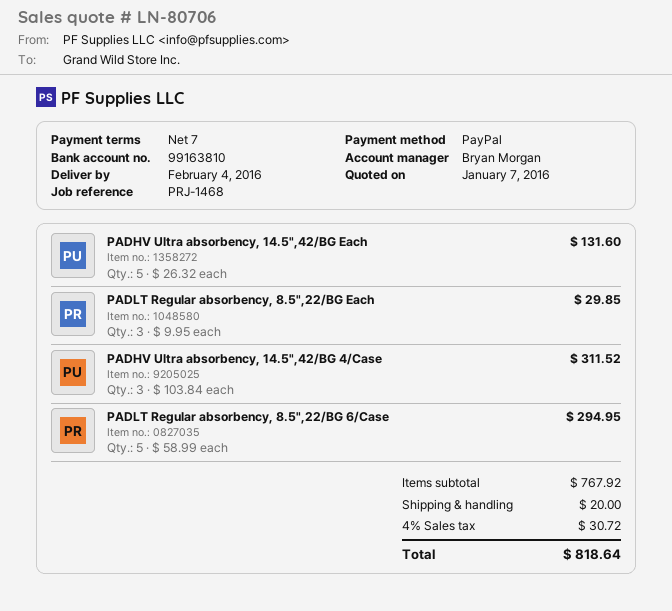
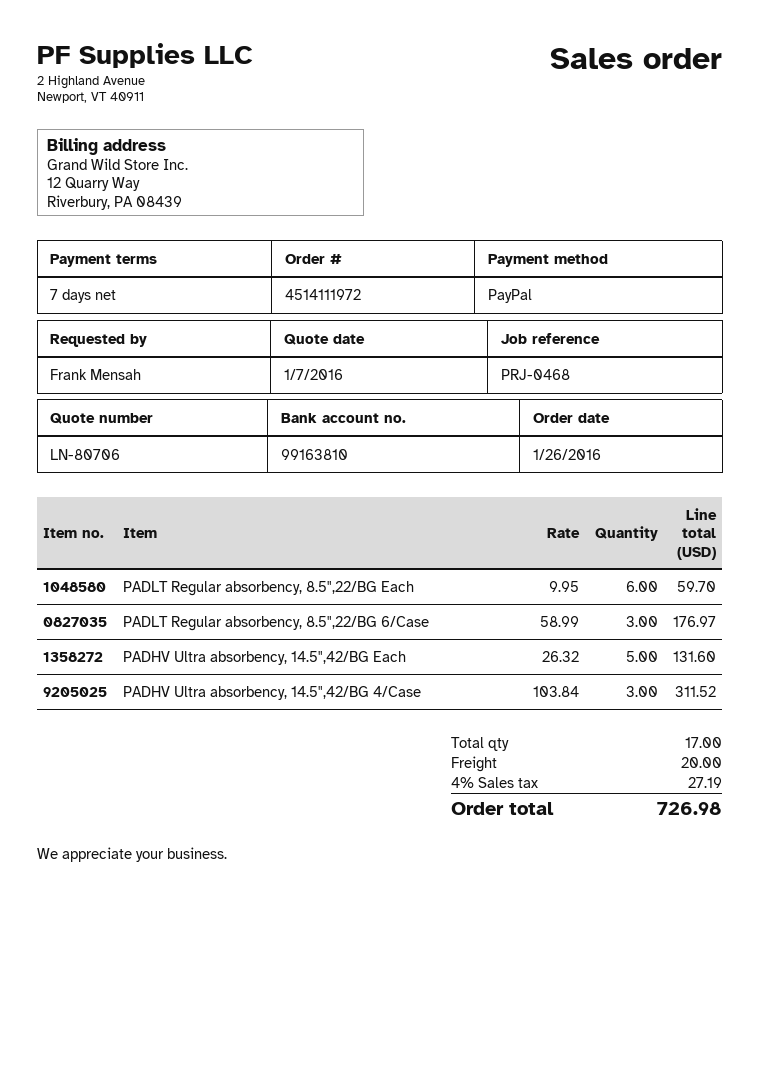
reference: PRJ-1468 -> PRJ-0468
PADLT Regular absorbency, 8.5",22/BG Each: 3 x 9.95 = 29.85 -> 6 x 9.95 = 59.70
PADLT Regular absorbency, 8.5",22/BG 6/Case: 5 x 58.99 = 294.95 -> 3 x 58.99 = 176.97
tax: 4% = 30.72 -> 4% = 27.19
total: 818.64 -> 726.98

